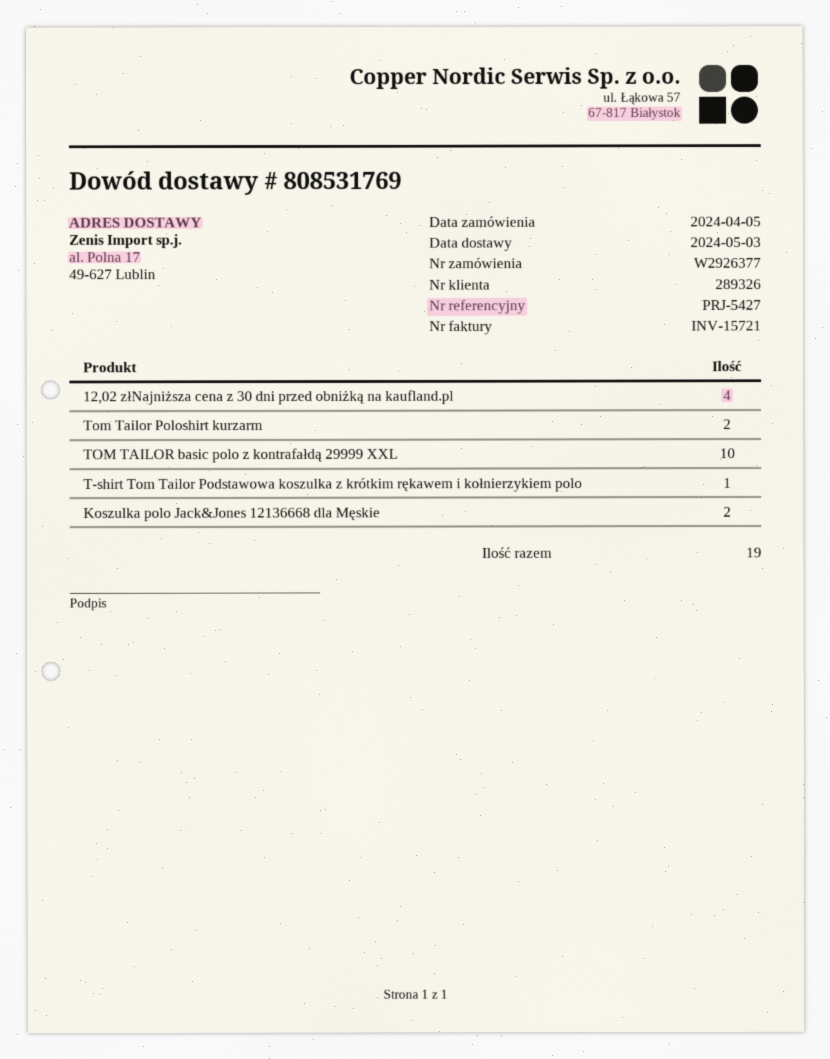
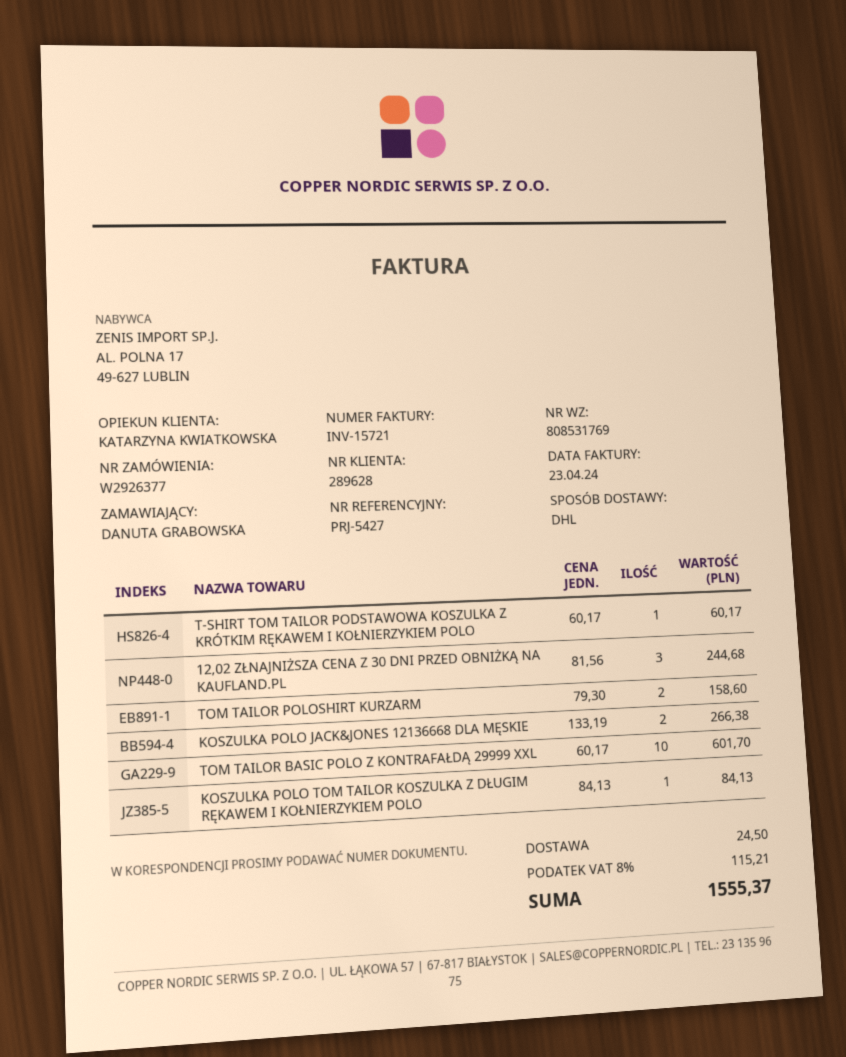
customer number: 289326 -> 289628
12,02 złNajniższa cena z 30 dni przed obniżką na kaufland.pl: 4 -> 3
KOSZULKA POLO TOM TAILOR KOSZULKA Z DŁUGIM RĘKAWEM I KOŁNIERZYKIEM POLO: none -> 1

